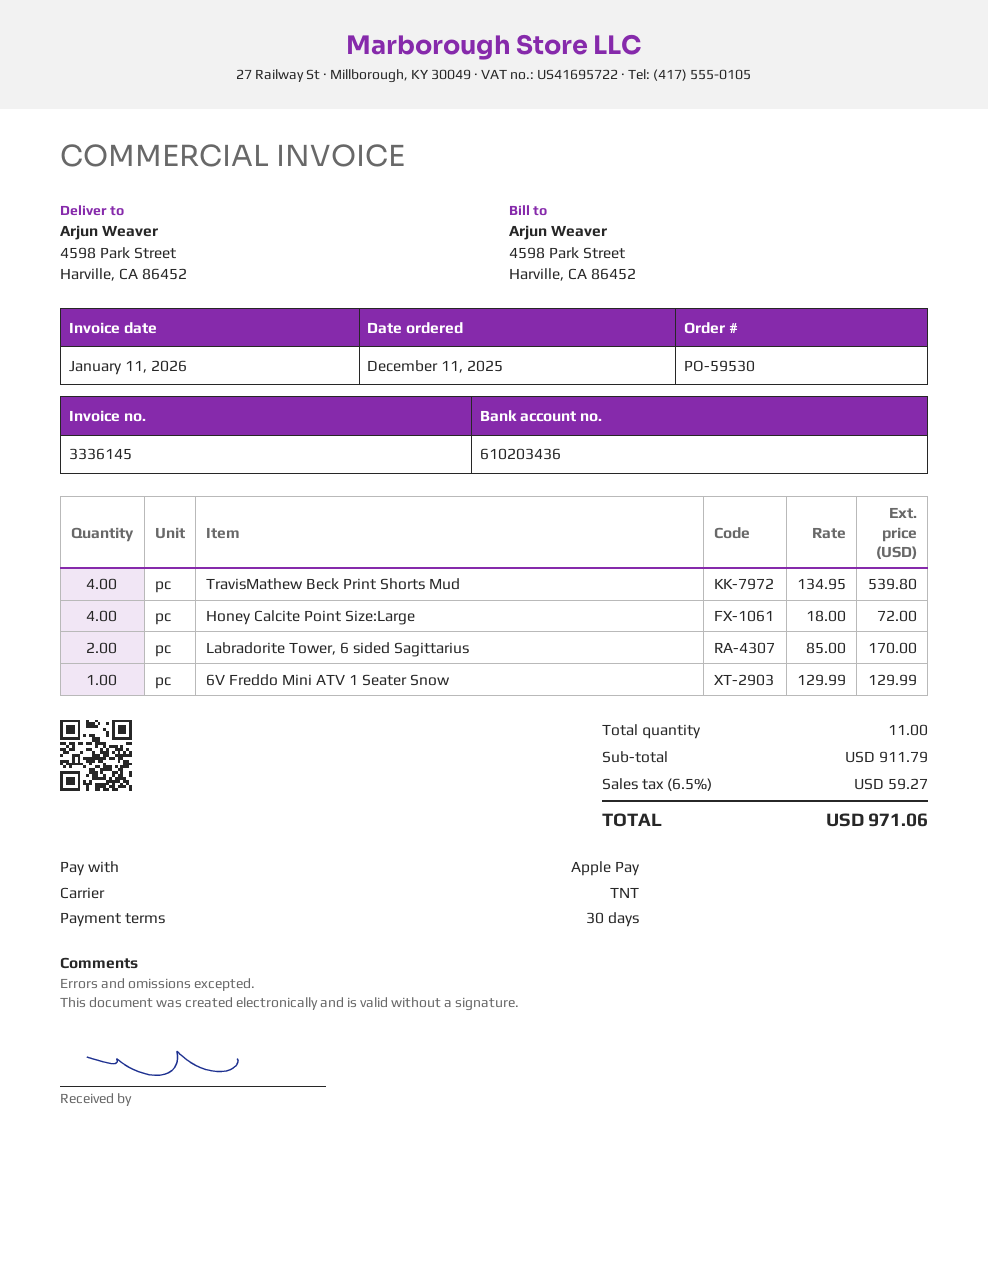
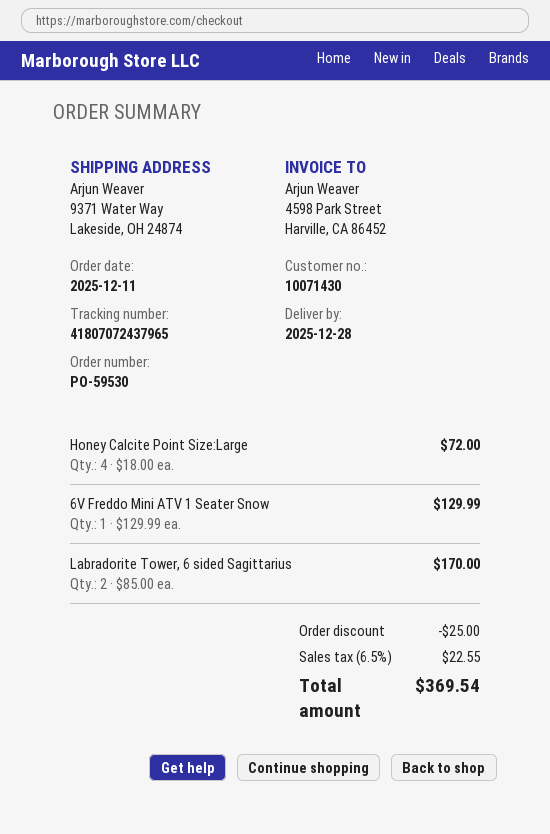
ship to: 4598 Park Street, Harville, CA 86452 -> 9371 Water Way, Lakeside, OH 24874
TravisMathew Beck Print Shorts Mud: 4 x 134.95 = 539.80 -> none
discount: none -> 25.00
tax: 6.5% = 59.27 -> 6.5% = 22.55
total: 971.06 -> 369.54

